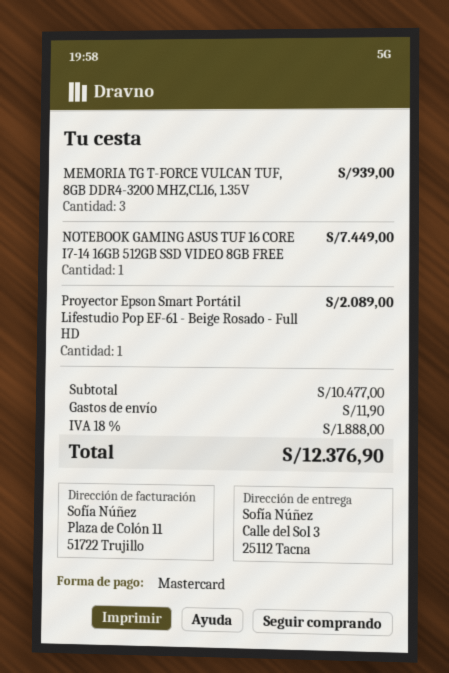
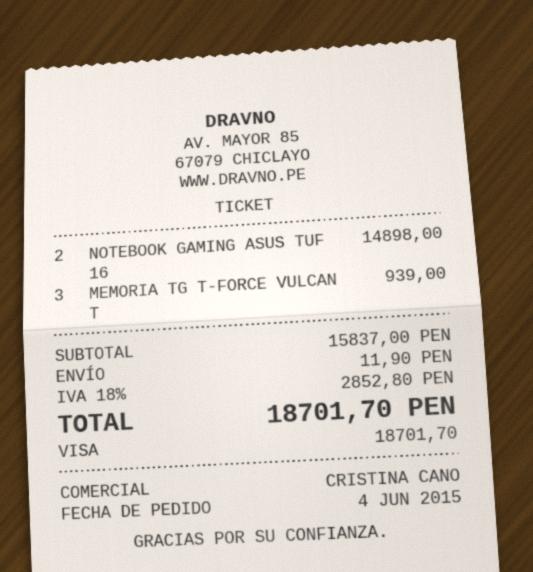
payment method: Mastercard -> Visa
NOTEBOOK GAMING ASUS TUF 16 CORE I7-14 16GB 512GB SSD VIDEO 8GB FREE: 1 for 7449.00 -> 2 for 14898.00
Proyector Epson Smart Portátil Lifestudio Pop EF-61 - Beige Rosado - Full HD: 1 for 2089.00 -> none
subtotal: 10477.00 -> 15837.00
tax: 18% = 1888.00 -> 18% = 2852.80
total: 12376.90 -> 18701.70

